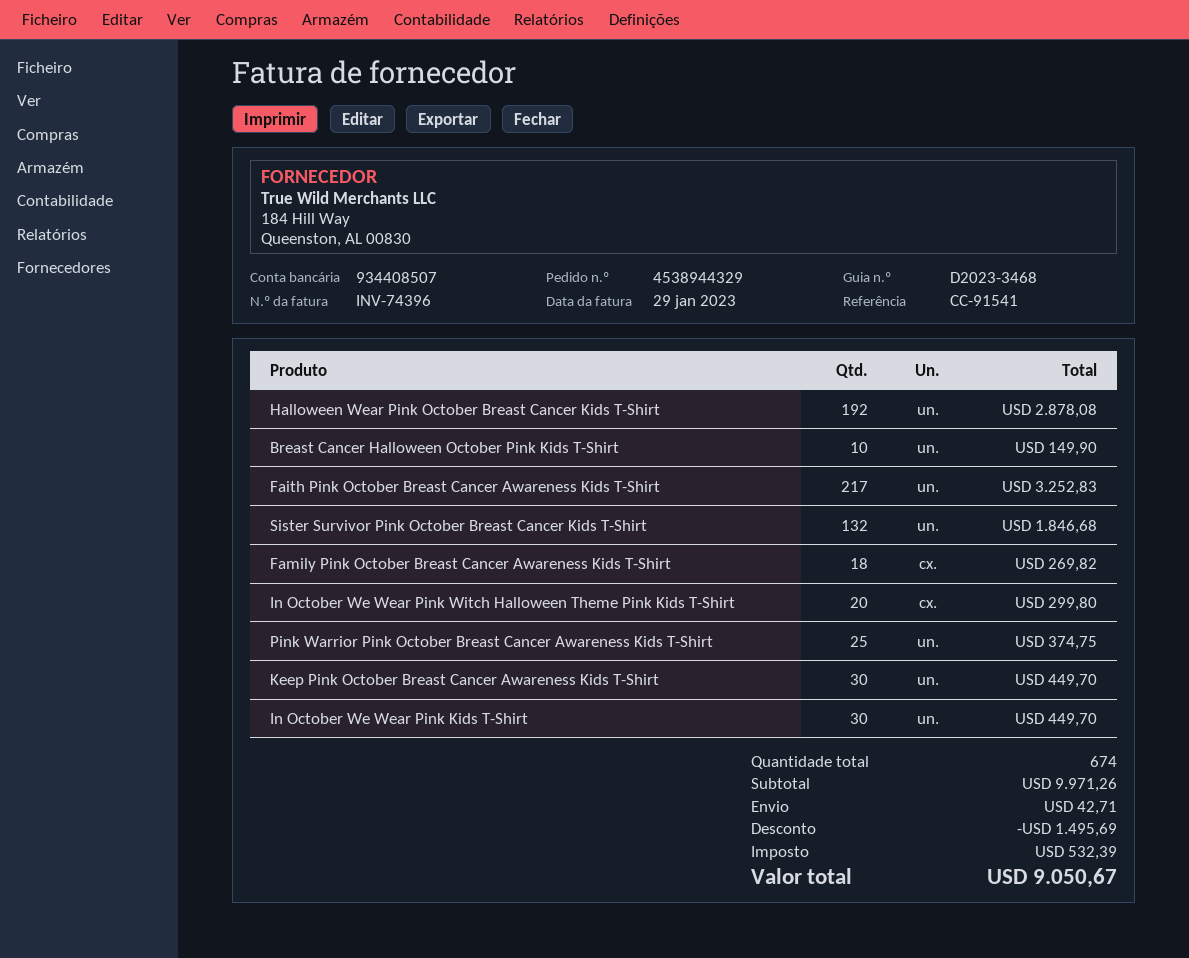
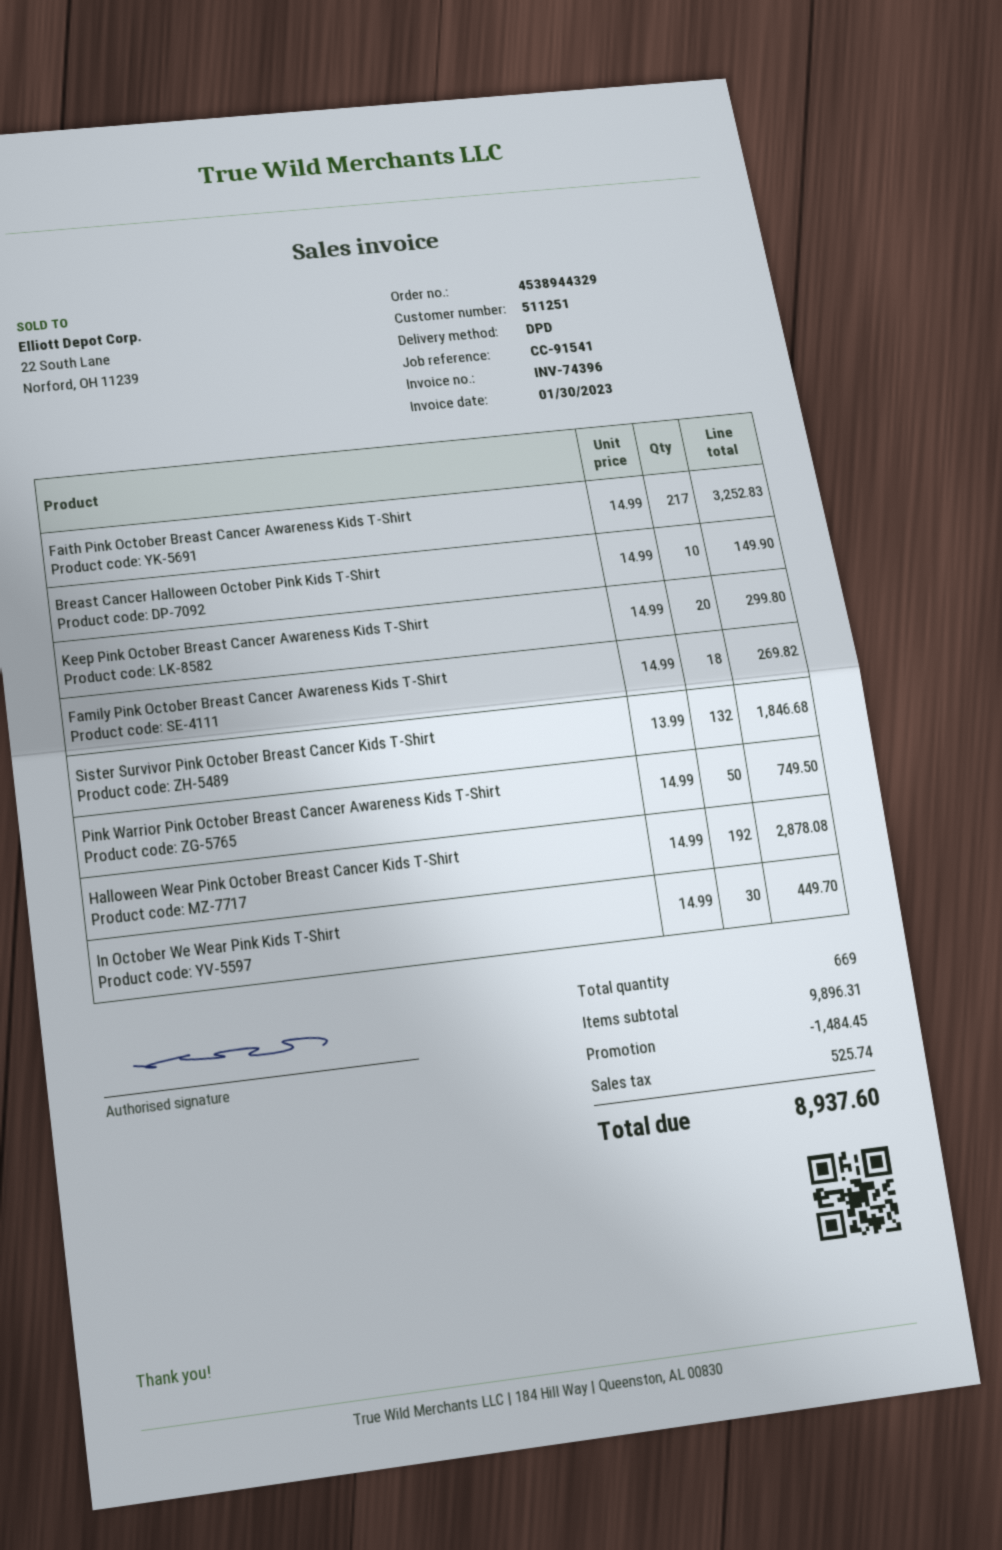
invoice date: 2023-01-29 -> 2023-01-30
In October We Wear Pink Witch Halloween Theme Pink Kids T-Shirt: 20 for 299.80 -> none
Pink Warrior Pink October Breast Cancer Awareness Kids T-Shirt: 25 for 374.75 -> 50 for 749.50
Keep Pink October Breast Cancer Awareness Kids T-Shirt: 30 for 449.70 -> 20 for 299.80
total quantity: 674 -> 669
subtotal: 9971.26 -> 9896.31
discount: 1495.69 -> 1484.45
shipping: 42.71 -> none
tax: 532.39 -> 525.74
total: 9050.67 -> 8937.60

